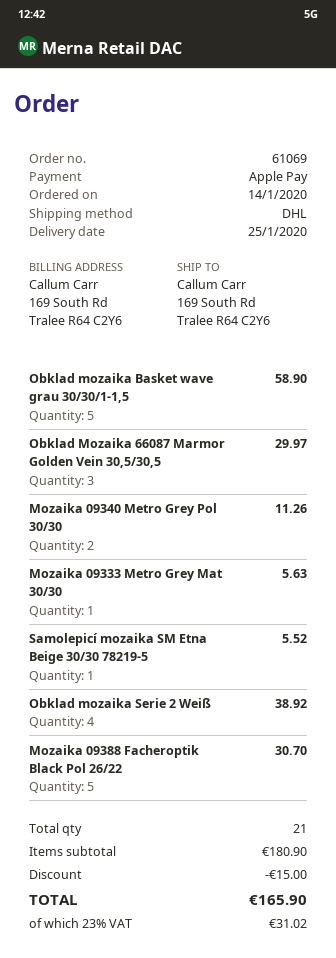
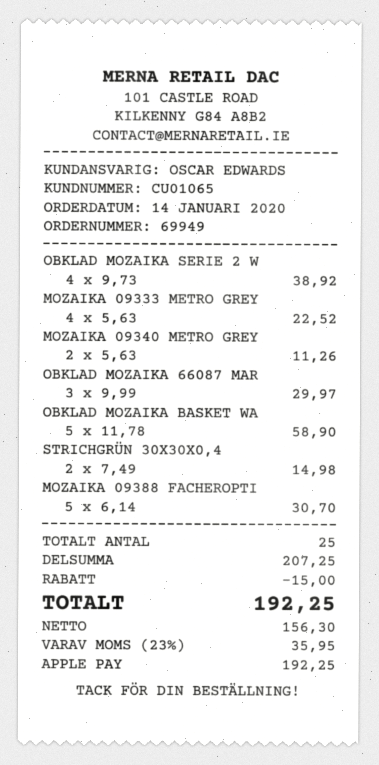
order number: 61069 -> 69949
Mozaika 09333 Metro Grey Mat 30/30: 1 for 5.63 -> 4 for 22.52
Samolepicí mozaika SM Etna Beige 30/30 78219-5: 1 for 5.52 -> none
STRICHGRÜN 30X30X0,4: none -> 2 for 14.98
total quantity: 21 -> 25
subtotal: 180.90 -> 207.25
tax: 23% = 31.02 -> 23% = 35.95
total: 165.90 -> 192.25

